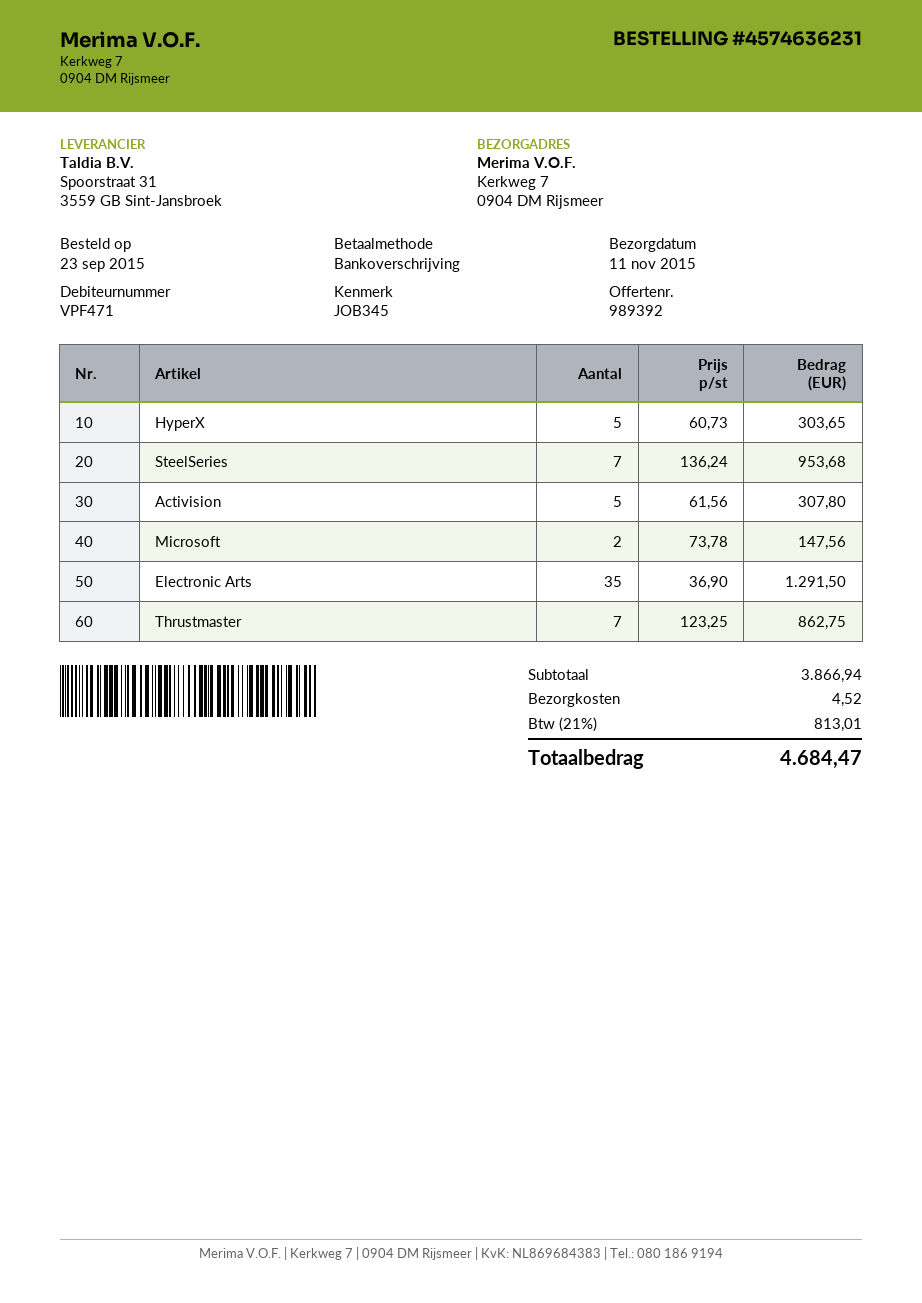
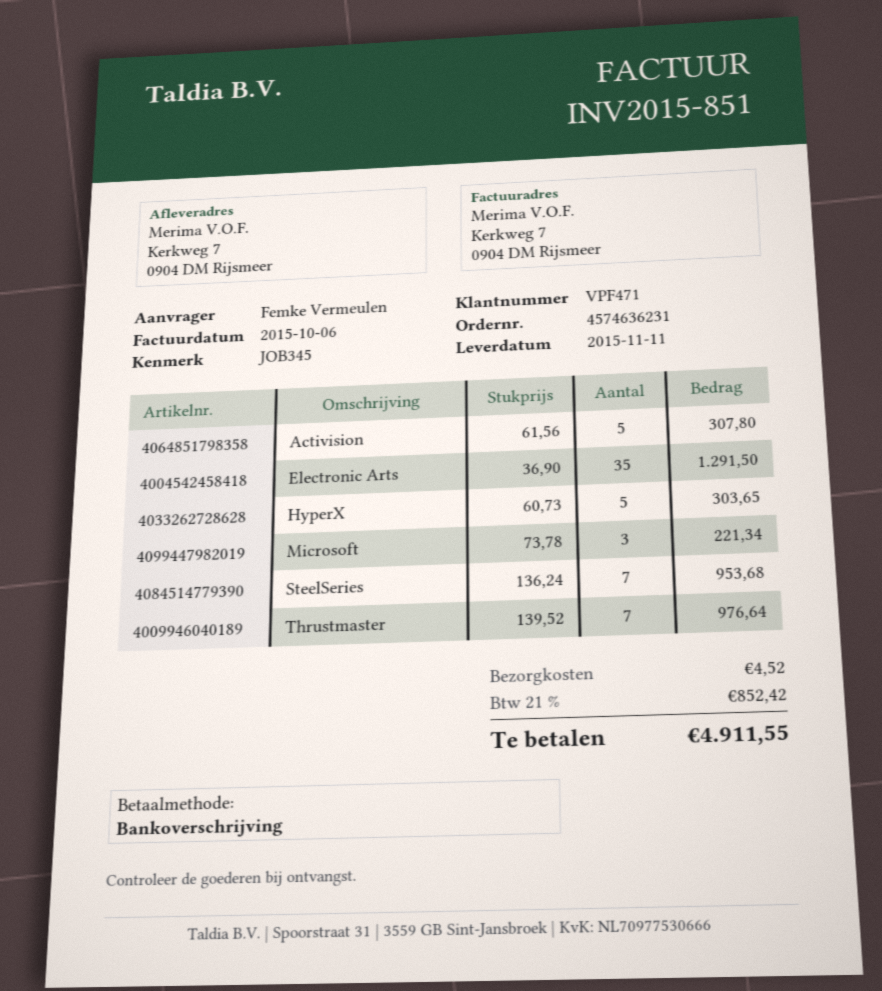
Microsoft: 2 x 73.78 = 147.56 -> 3 x 73.78 = 221.34
Thrustmaster: 7 x 123.25 = 862.75 -> 7 x 139.52 = 976.64
tax: 21% = 813.01 -> 21% = 852.42
total: 4684.47 -> 4911.55

